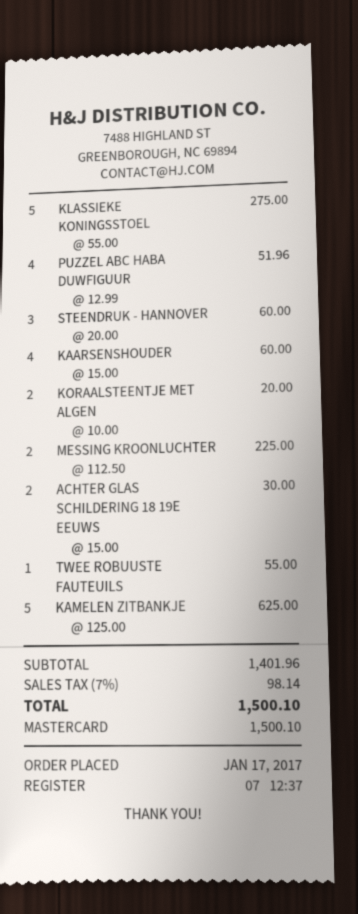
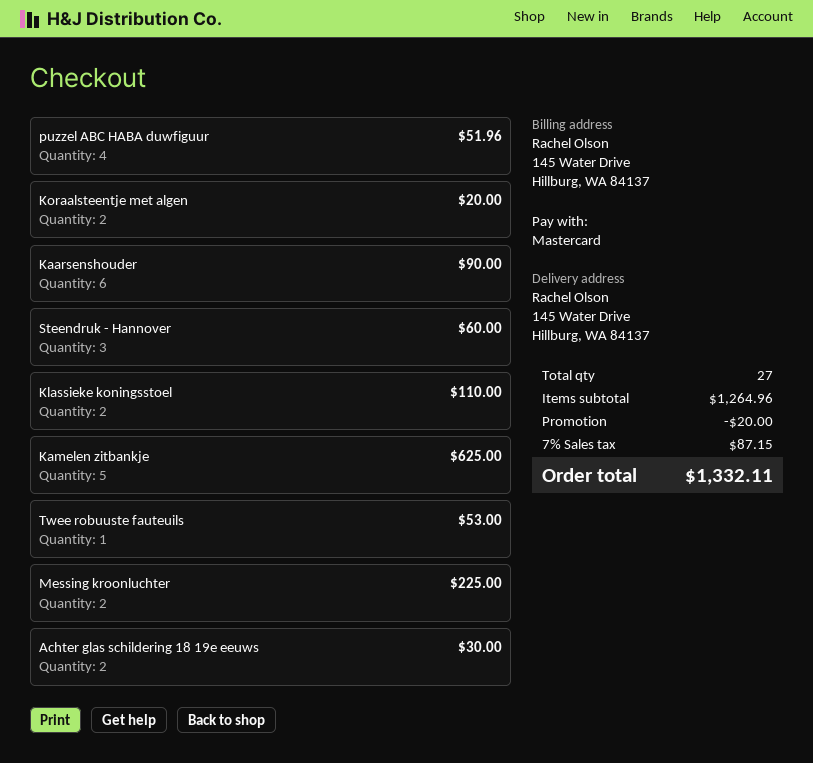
KLASSIEKE KONINGSSTOEL: 5 for 275.00 -> 2 for 110.00
KAARSENSHOUDER: 4 for 60.00 -> 6 for 90.00
TWEE ROBUUSTE FAUTEUILS: 1 for 55.00 -> 1 for 53.00
subtotal: 1401.96 -> 1264.96
discount: none -> 20.00
tax: 7% = 98.14 -> 7% = 87.15
total: 1500.10 -> 1332.11

